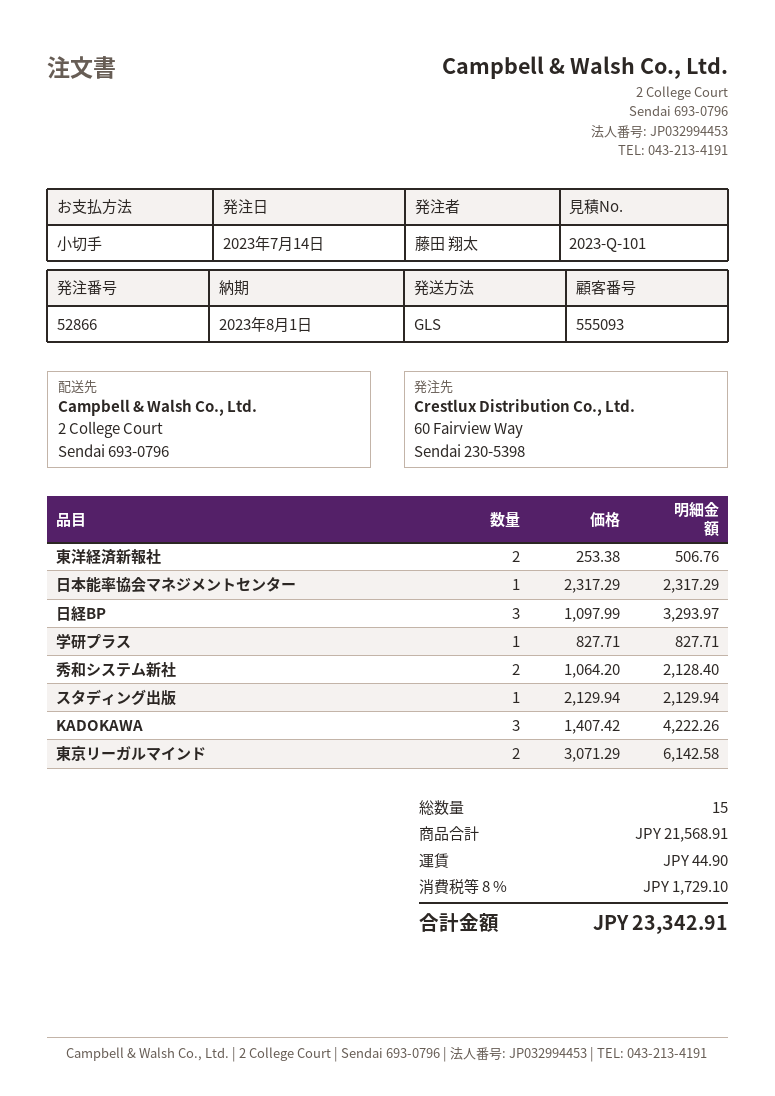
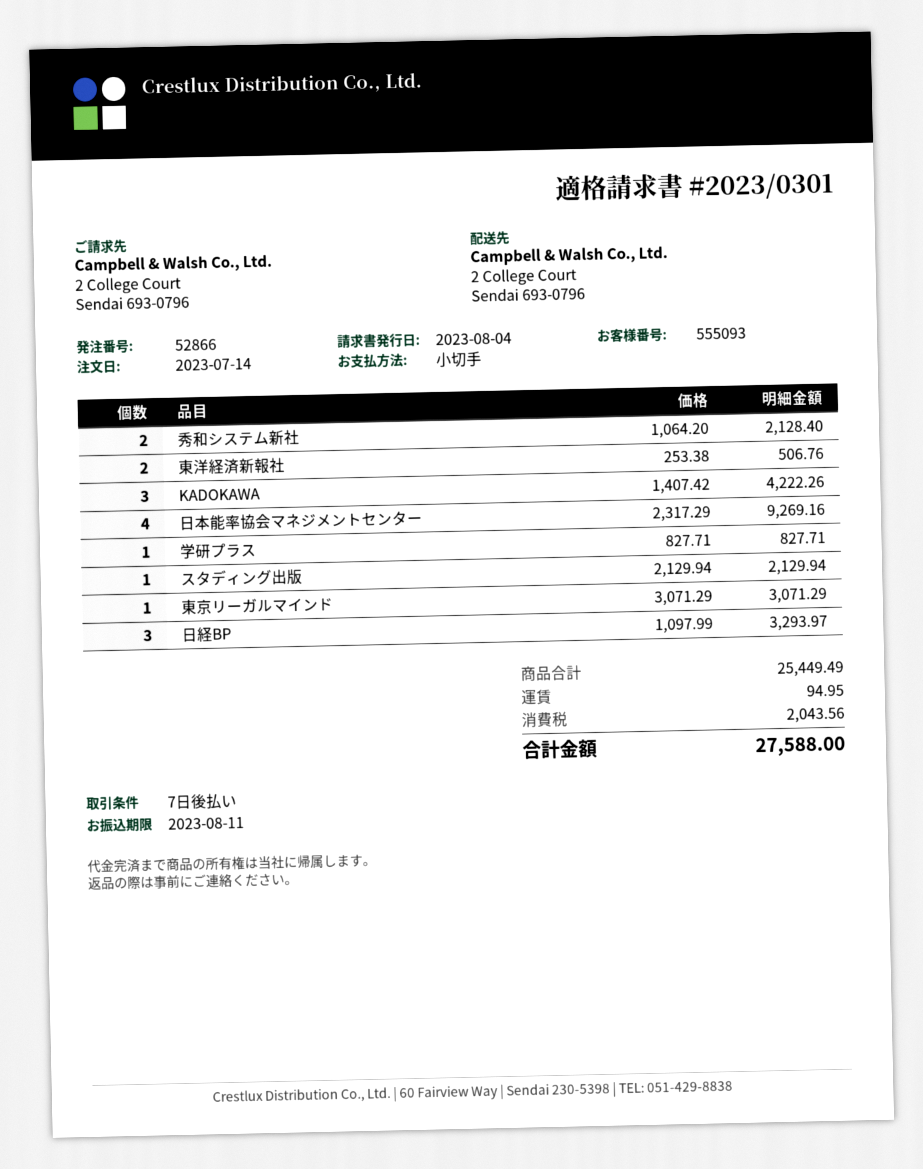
日本能率協会マネジメントセンター: 1 x 2317.29 = 2317.29 -> 4 x 2317.29 = 9269.16
東京リーガルマインド: 2 x 3071.29 = 6142.58 -> 1 x 3071.29 = 3071.29
subtotal: 21568.91 -> 25449.49
shipping: 44.90 -> 94.95
tax: 1729.10 -> 2043.56
total: 23342.91 -> 27588.00

